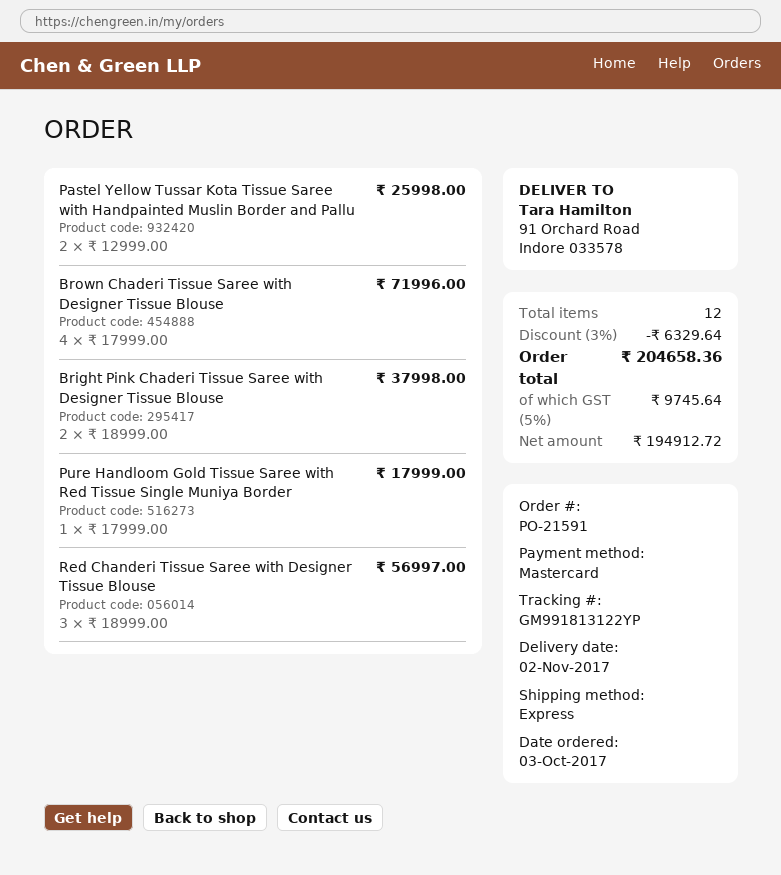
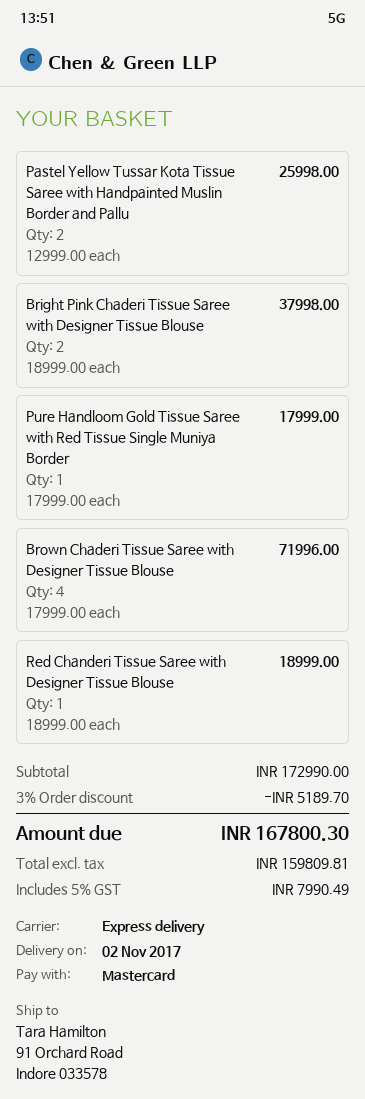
Red Chanderi Tissue Saree with Designer Tissue Blouse: 3 x 18999.00 = 56997.00 -> 1 x 18999.00 = 18999.00
discount: 3% = 6329.64 -> 3% = 5189.70
net: 194912.72 -> 159809.81
tax: 5% = 9745.64 -> 5% = 7990.49
total: 204658.36 -> 167800.30

